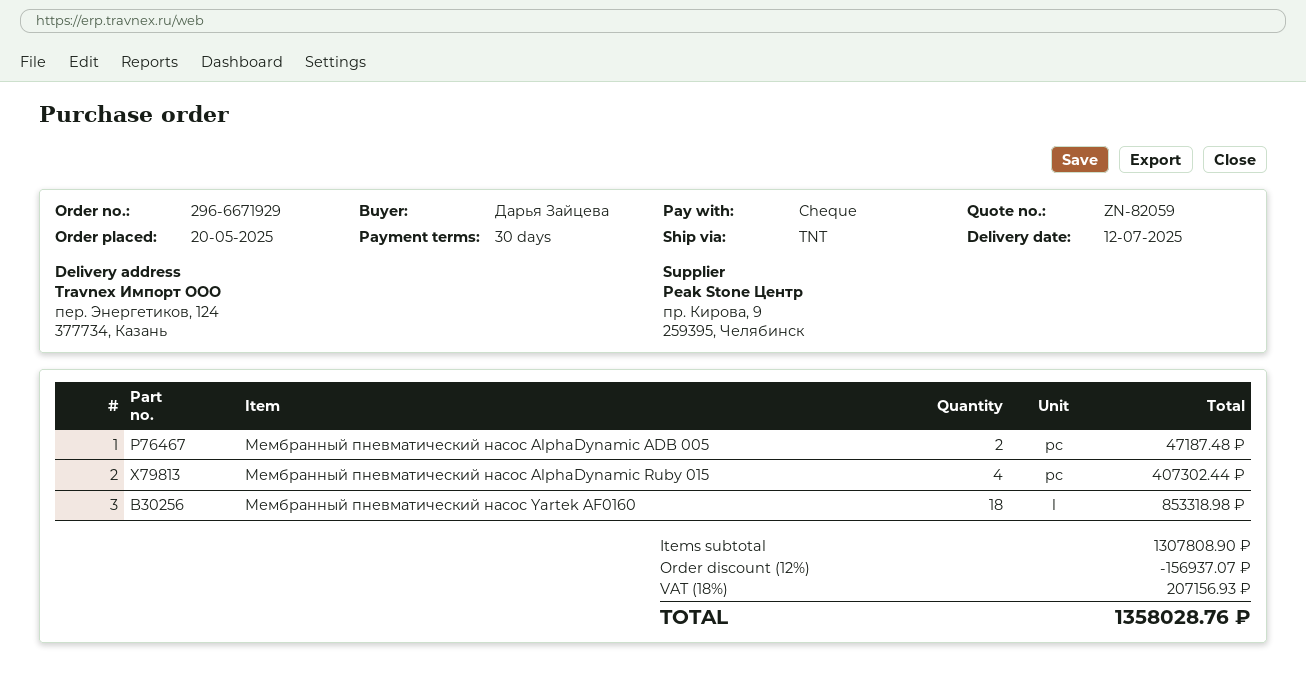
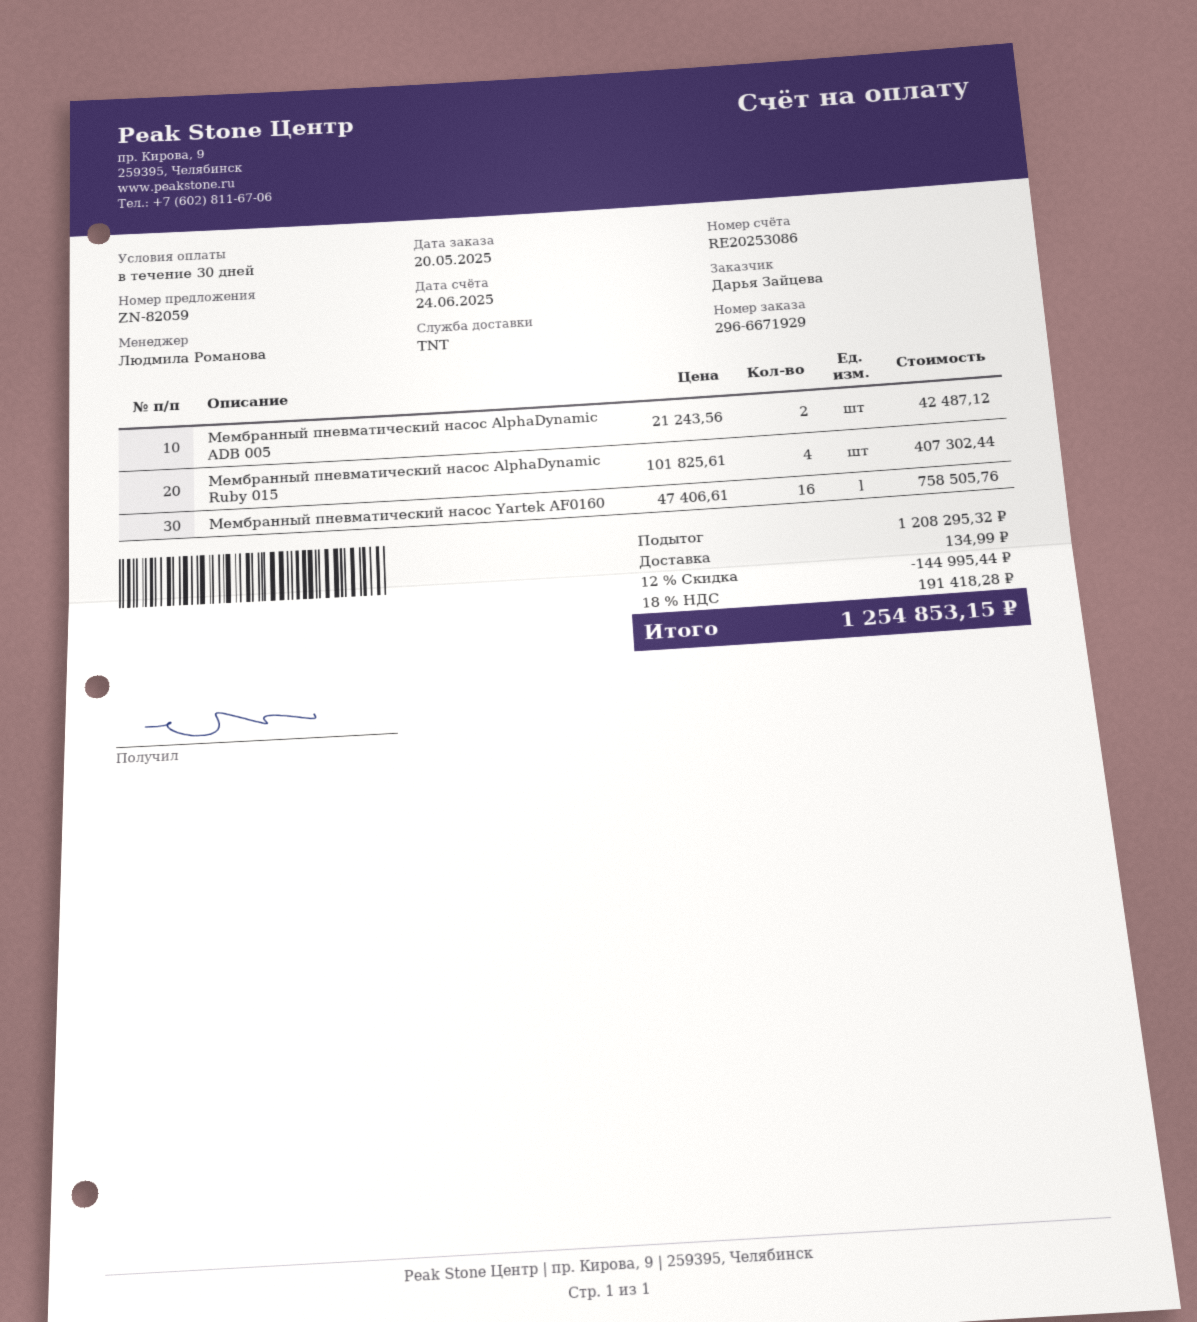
Мембранный пневматический насос AlphaDynamic ADB 005: 2 for 47187.48 -> 2 for 42487.12
Мембранный пневматический насос Yartek AF0160: 18 for 853318.98 -> 16 for 758505.76
subtotal: 1307808.90 -> 1208295.32
discount: 12% = 156937.07 -> 12% = 144995.44
shipping: none -> 134.99
tax: 18% = 207156.93 -> 18% = 191418.28
total: 1358028.76 -> 1254853.15

